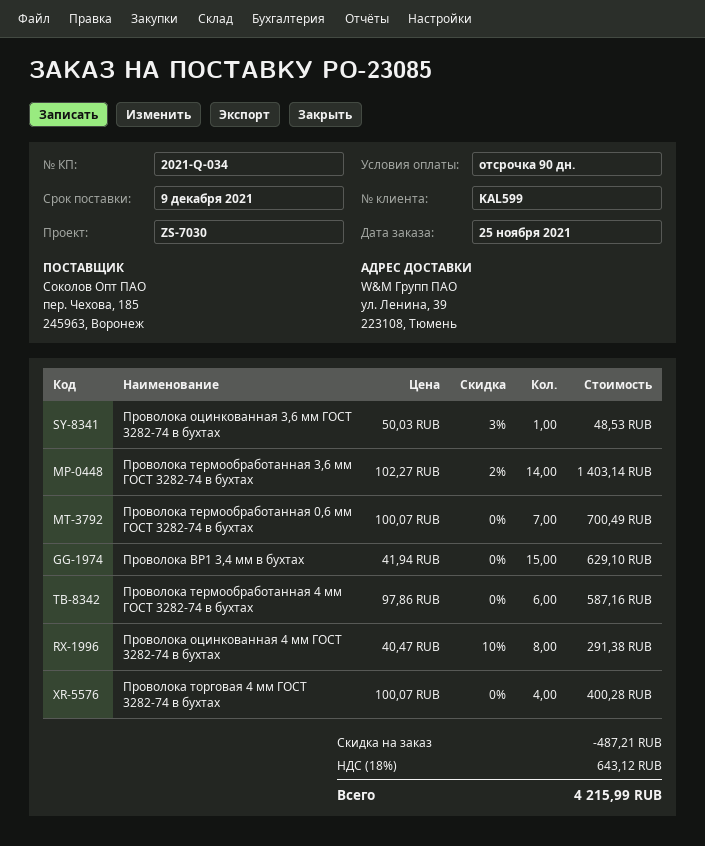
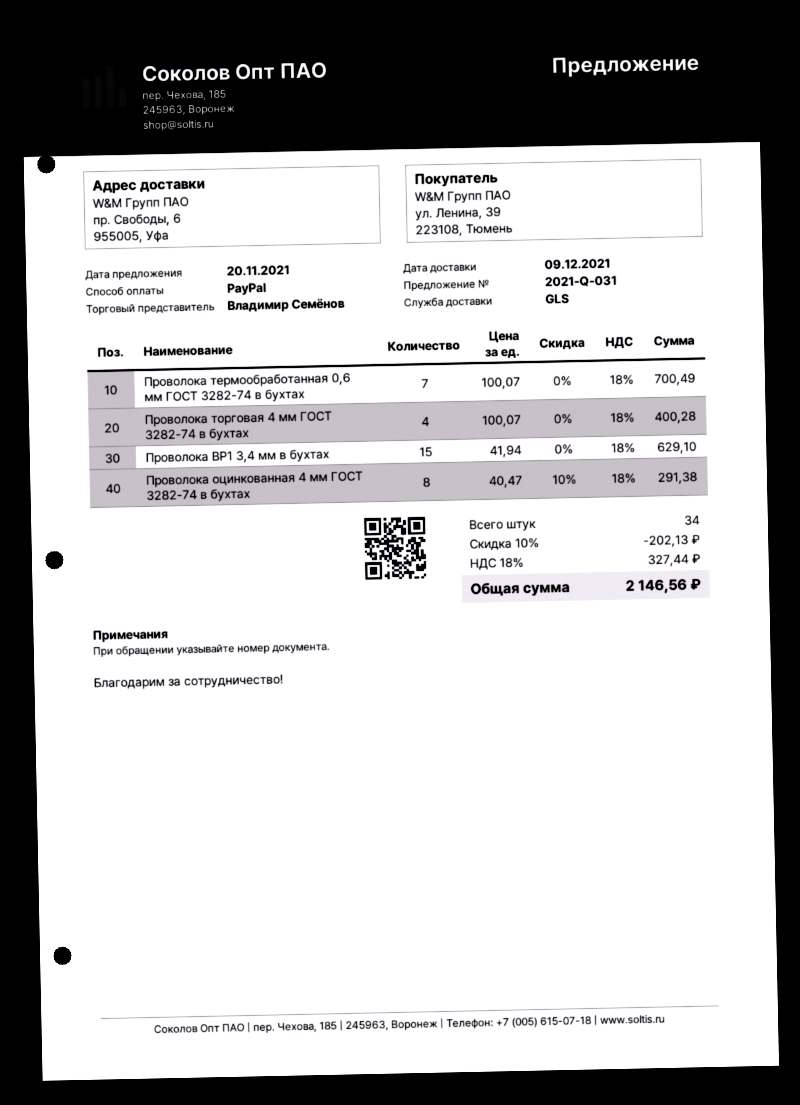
quote number: 2021-Q-034 -> 2021-Q-031
ship to: ул. Ленина, 39, 223108, Тюмень -> пр. Свободы, 6, 955005, Уфа
Проволока оцинкованная 3,6 мм ГОСТ 3282-74 в бухтах: 1 x 50.03 - 3% = 48.53 -> none
Проволока термообработанная 3,6 мм ГОСТ 3282-74 в бухтах: 14 x 102.27 - 2% = 1403.14 -> none
Проволока термообработанная 4 мм ГОСТ 3282-74 в бухтах: 6 x 97.86 = 587.16 -> none
discount: 487.21 -> 202.13
tax: 18% = 643.12 -> 18% = 327.44
total: 4215.99 -> 2146.56

